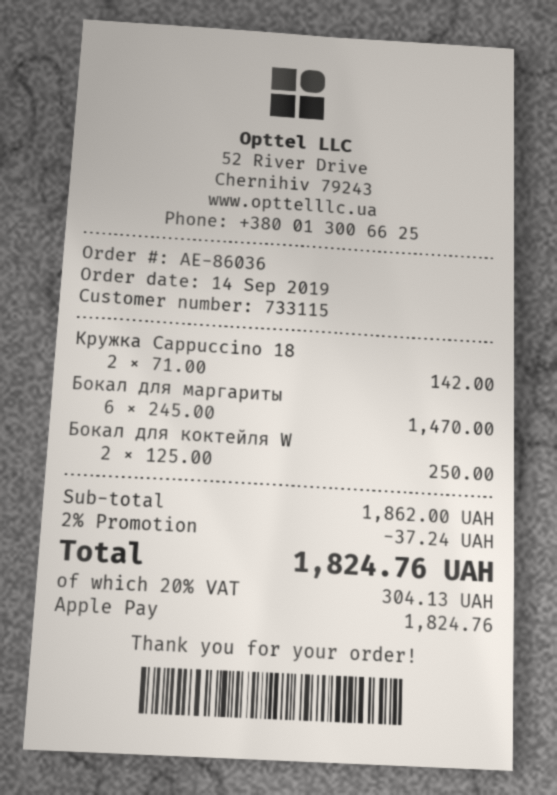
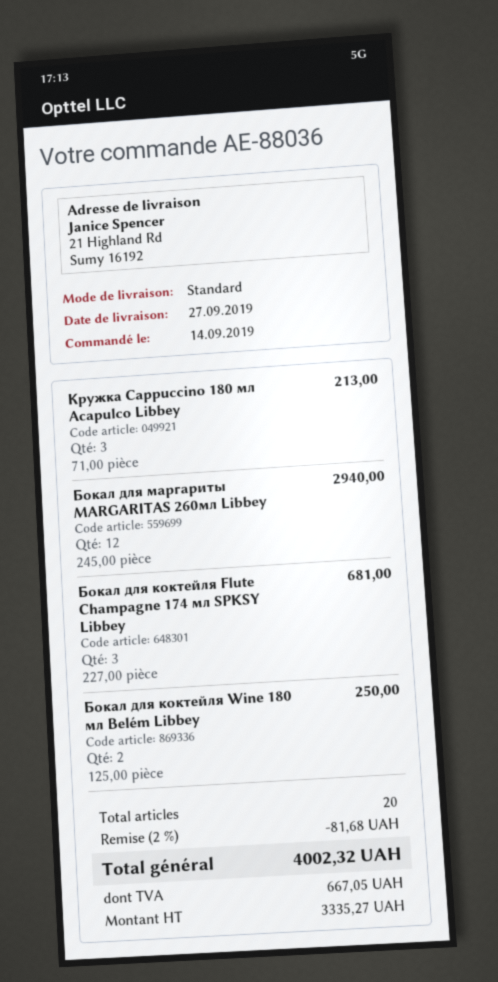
order number: AE-86036 -> AE-88036
Кружка Cappuccino 18: 2 x 71.00 = 142.00 -> 3 x 71.00 = 213.00
Бокал для маргариты: 6 x 245.00 = 1470.00 -> 12 x 245.00 = 2940.00
Бокал для коктейля Flute Champagne 174 мл SPKSY Libbey: none -> 3 x 227.00 = 681.00
discount: 2% = 37.24 -> 2% = 81.68
tax: 304.13 -> 667.05
total: 1824.76 -> 4002.32

